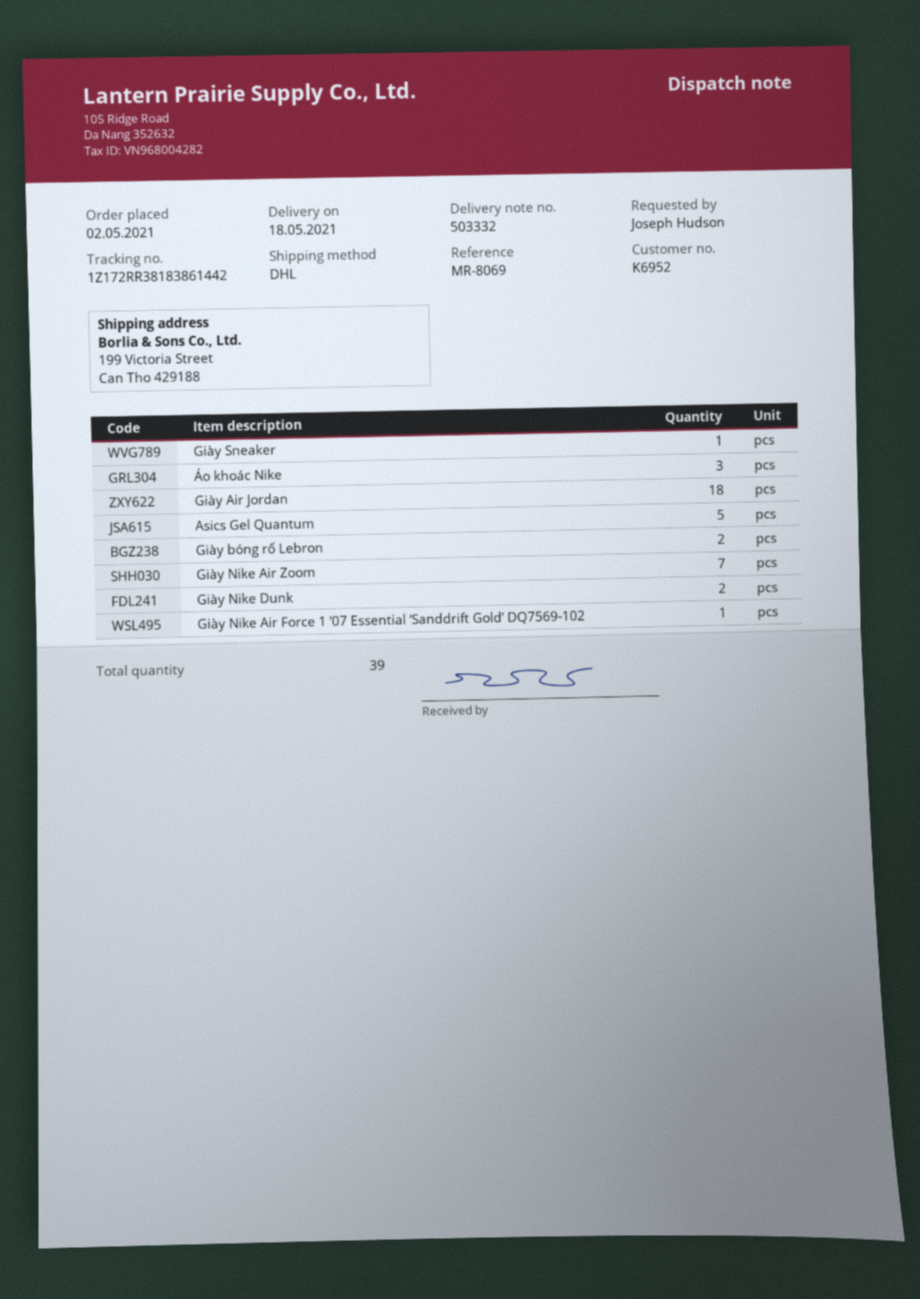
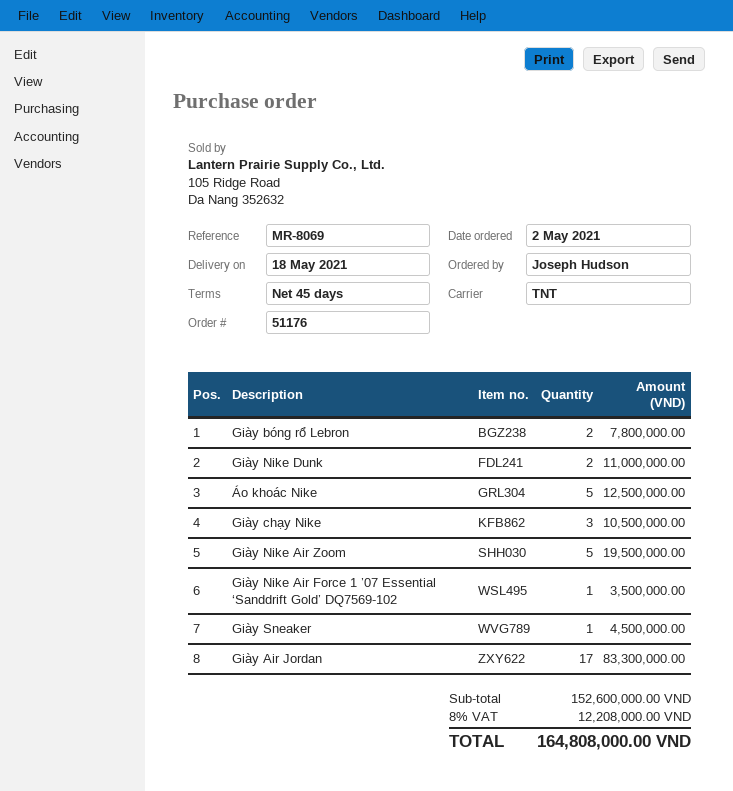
shipping method: DHL -> TNT
Áo khoác Nike: 3 -> 5
Giày Air Jordan: 18 -> 17
Asics Gel Quantum: 5 -> none
Giày Nike Air Zoom: 7 -> 5
Giày chạy Nike: none -> 3

